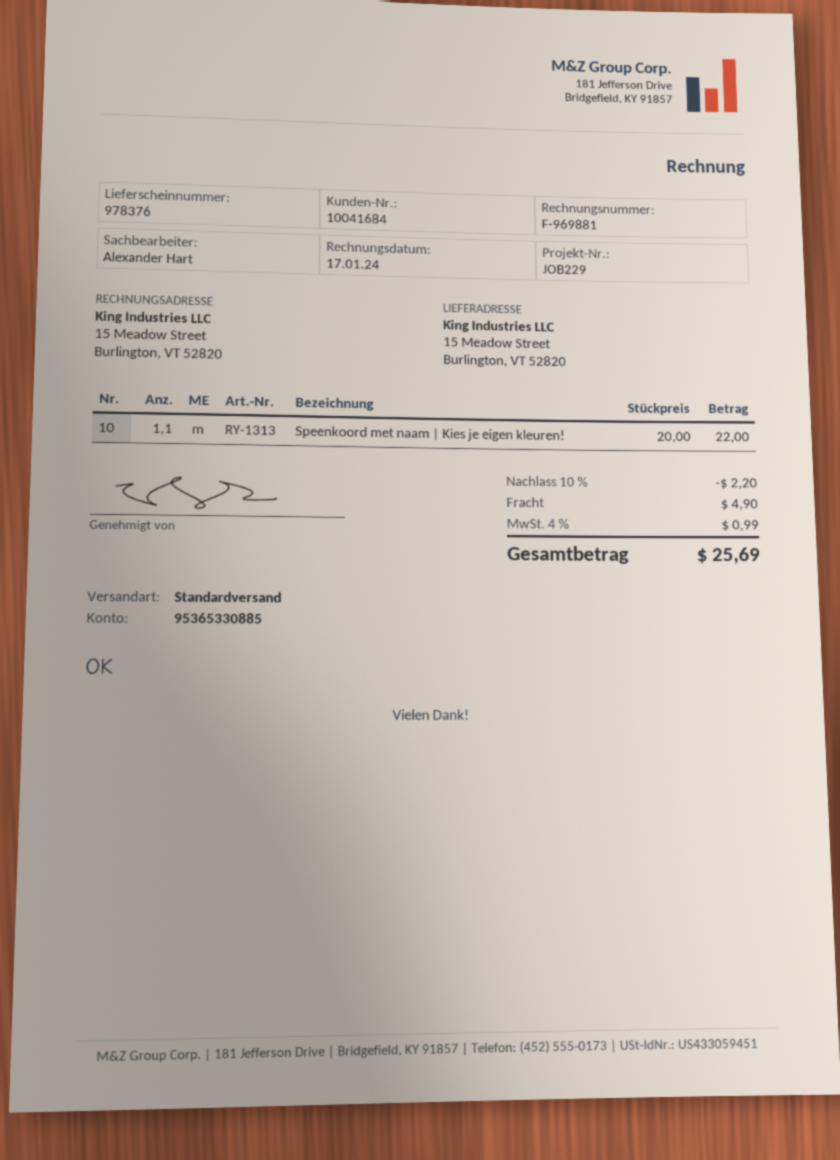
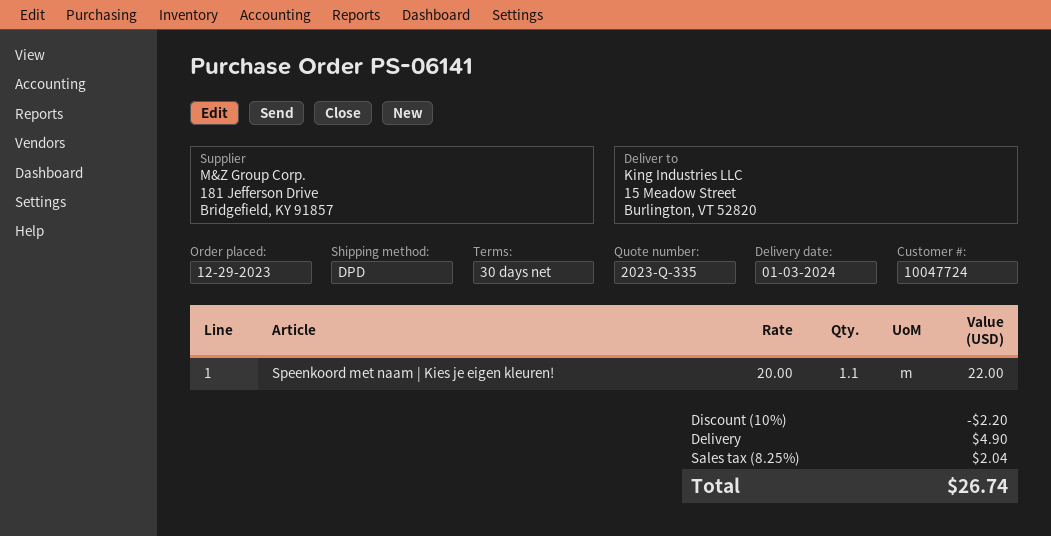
customer number: 10041684 -> 10047724
shipping method: standard -> DPD
tax: 4% = 0.99 -> 8.25% = 2.04
total: 25.69 -> 26.74

